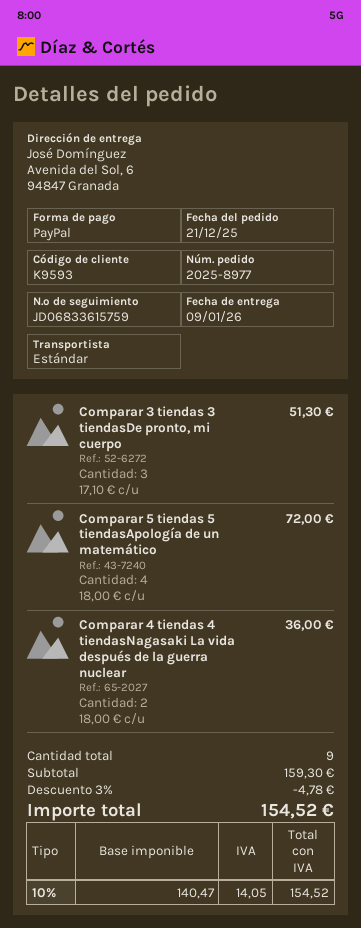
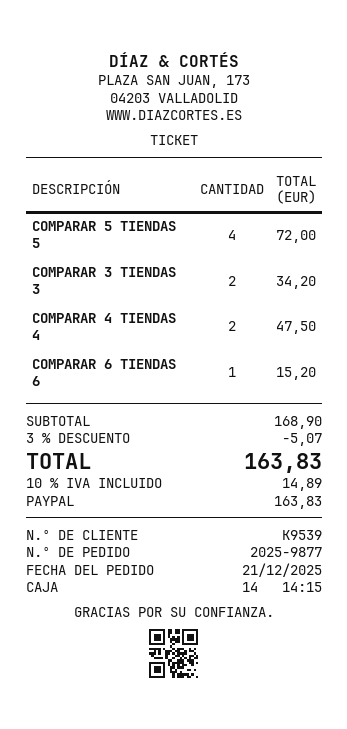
order number: 2025-8977 -> 2025-9877
customer number: K9593 -> K9539
Comparar 3 tiendas 3 tiendasDe pronto, mi cuerpo: 3 for 51.30 -> 2 for 34.20
Comparar 4 tiendas 4 tiendasNagasaki La vida después de la guerra nuclear: 2 for 36.00 -> 2 for 47.50
COMPARAR 6 TIENDAS 6: none -> 1 for 15.20
subtotal: 159.30 -> 168.90
discount: 3% = 4.78 -> 3% = 5.07
tax: 10% = 14.05 -> 10% = 14.89
total: 154.52 -> 163.83

